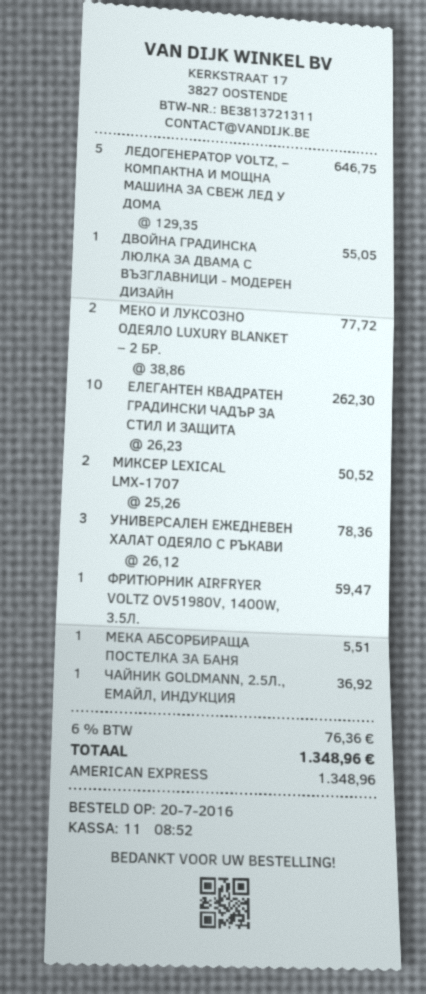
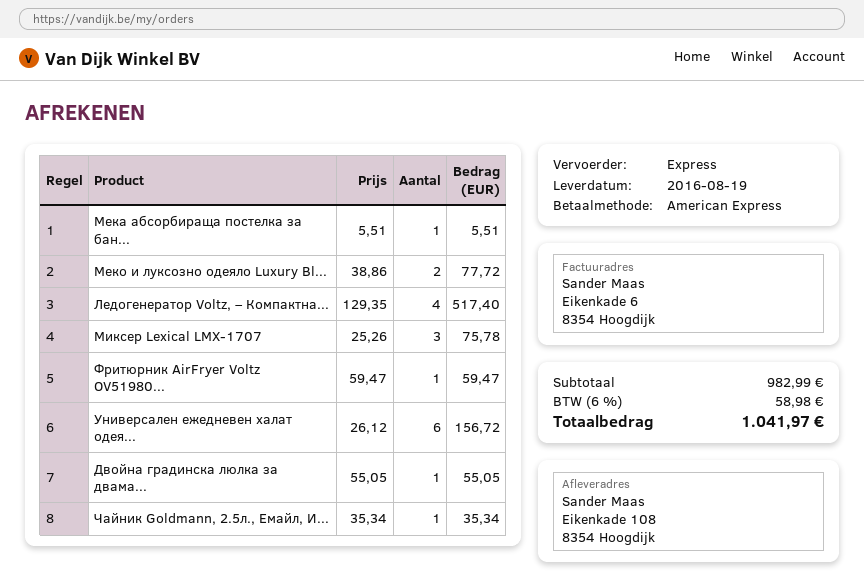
ЛЕДОГЕНЕРАТОР VOLTZ, – КОМПАКТНА И МОЩНА МАШИНА ЗА СВЕЖ ЛЕД У ДОМА: 5 x 129.35 = 646.75 -> 4 x 129.35 = 517.40
ЕЛЕГАНТЕН КВАДРАТЕН ГРАДИНСКИ ЧАДЪР ЗА СТИЛ И ЗАЩИТА: 10 x 26.23 = 262.30 -> none
МИКСЕР LEXICAL LMX-1707: 2 x 25.26 = 50.52 -> 3 x 25.26 = 75.78
УНИВЕРСАЛЕН ЕЖЕДНЕВЕН ХАЛАТ ОДЕЯЛО С РЪКАВИ: 3 x 26.12 = 78.36 -> 6 x 26.12 = 156.72
ЧАЙНИК GOLDMANN, 2.5Л., ЕМАЙЛ, ИНДУКЦИЯ: 1 x 36.92 = 36.92 -> 1 x 35.34 = 35.34
tax: 6% = 76.36 -> 6% = 58.98
total: 1348.96 -> 1041.97

